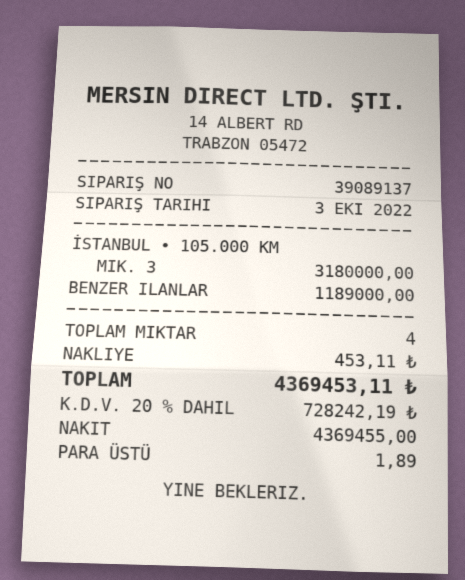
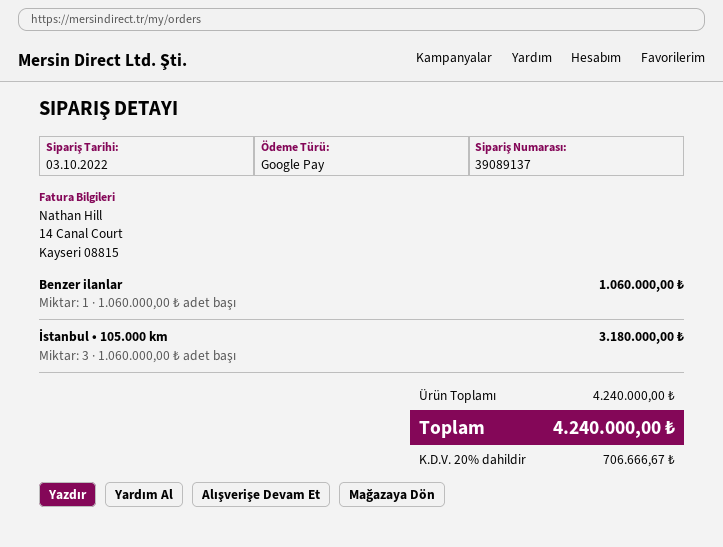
payment method: cash -> Google Pay
BENZER ILANLAR: 1 for 1189000.00 -> 1 for 1060000.00
shipping: 453.11 -> none
tax: 20% = 728242.19 -> 20% = 706666.67
total: 4369453.11 -> 4240000.00

